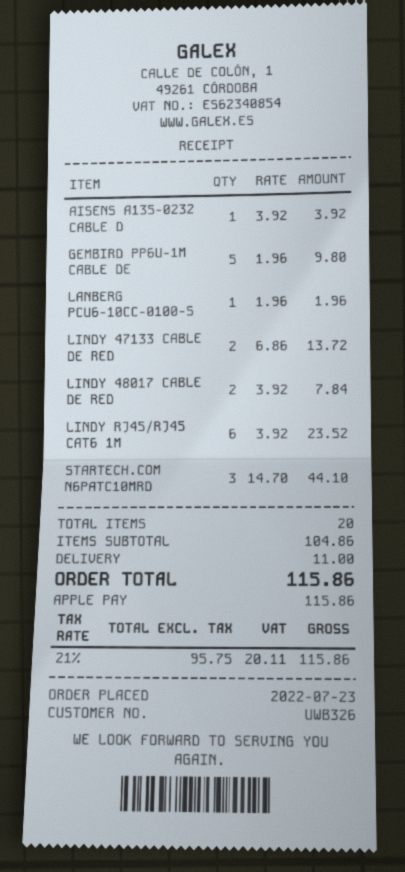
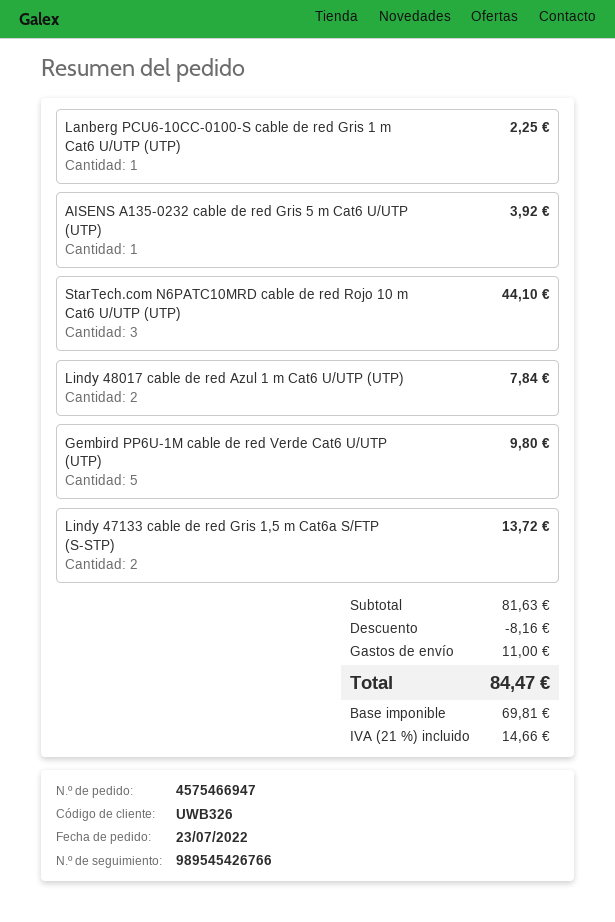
LANBERG PCU6-10CC-0100-S: 1 for 1.96 -> 1 for 2.25
LINDY RJ45/RJ45 CAT6 1M: 6 for 23.52 -> none
subtotal: 104.86 -> 81.63
discount: none -> 8.16
net: 95.75 -> 69.81
tax: 21% = 20.11 -> 21% = 14.66
total: 115.86 -> 84.47

